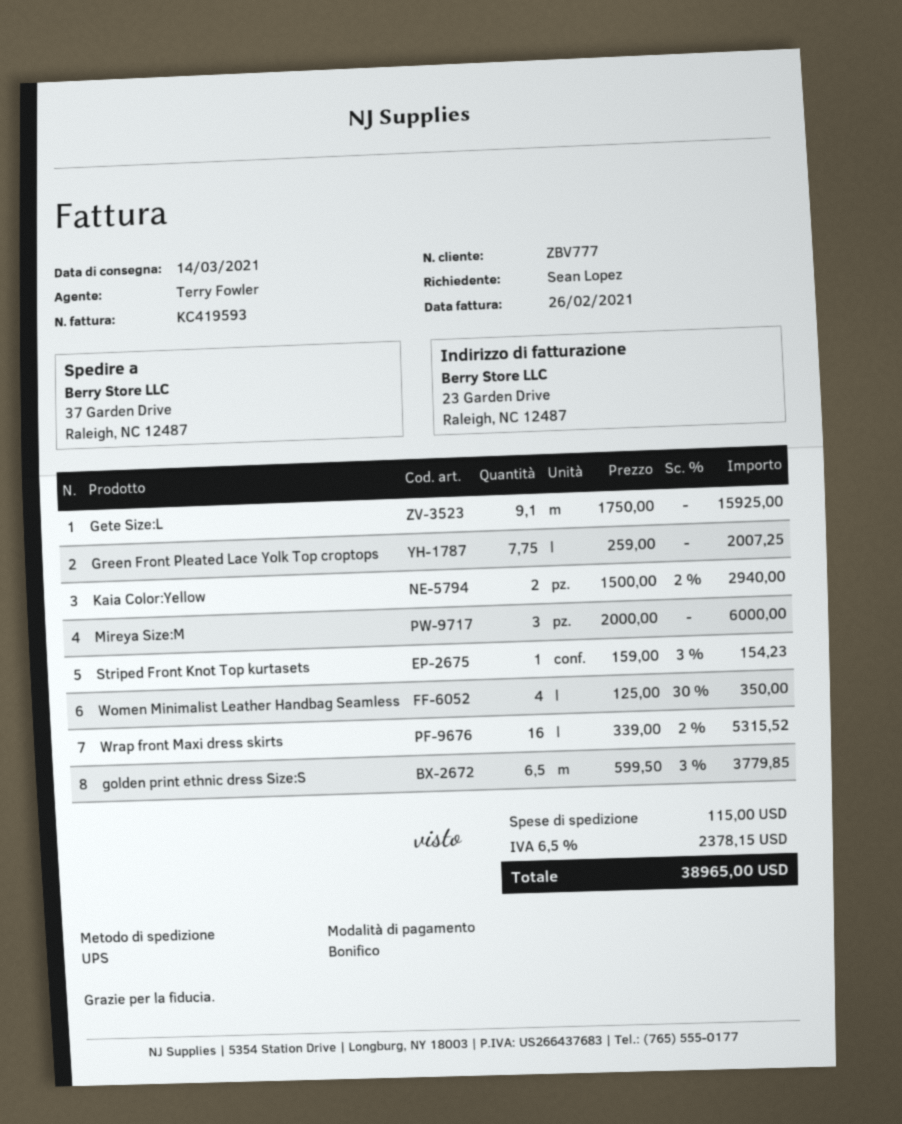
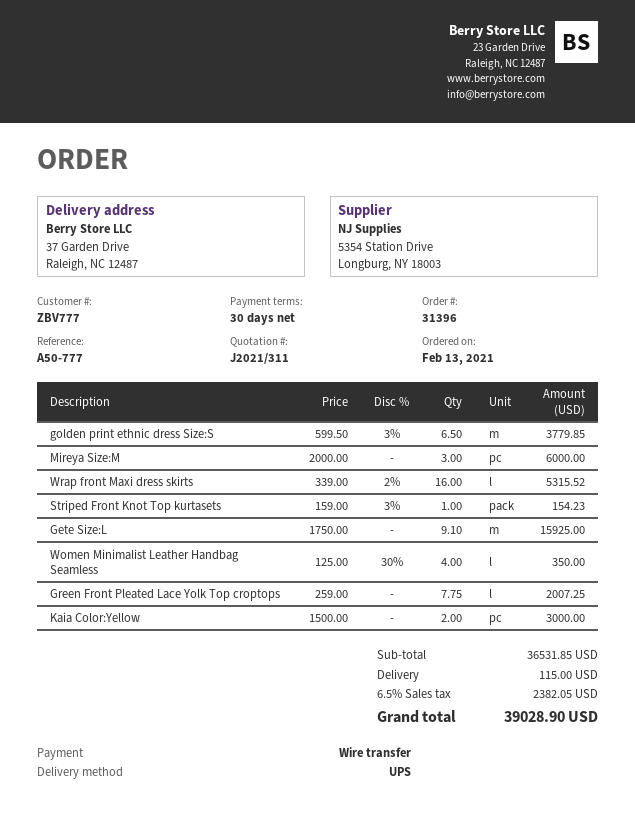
Kaia Color:Yellow: 2 x 1500.00 - 2% = 2940.00 -> 2 x 1500.00 = 3000.00
tax: 6.5% = 2378.15 -> 6.5% = 2382.05
total: 38965.00 -> 39028.90

